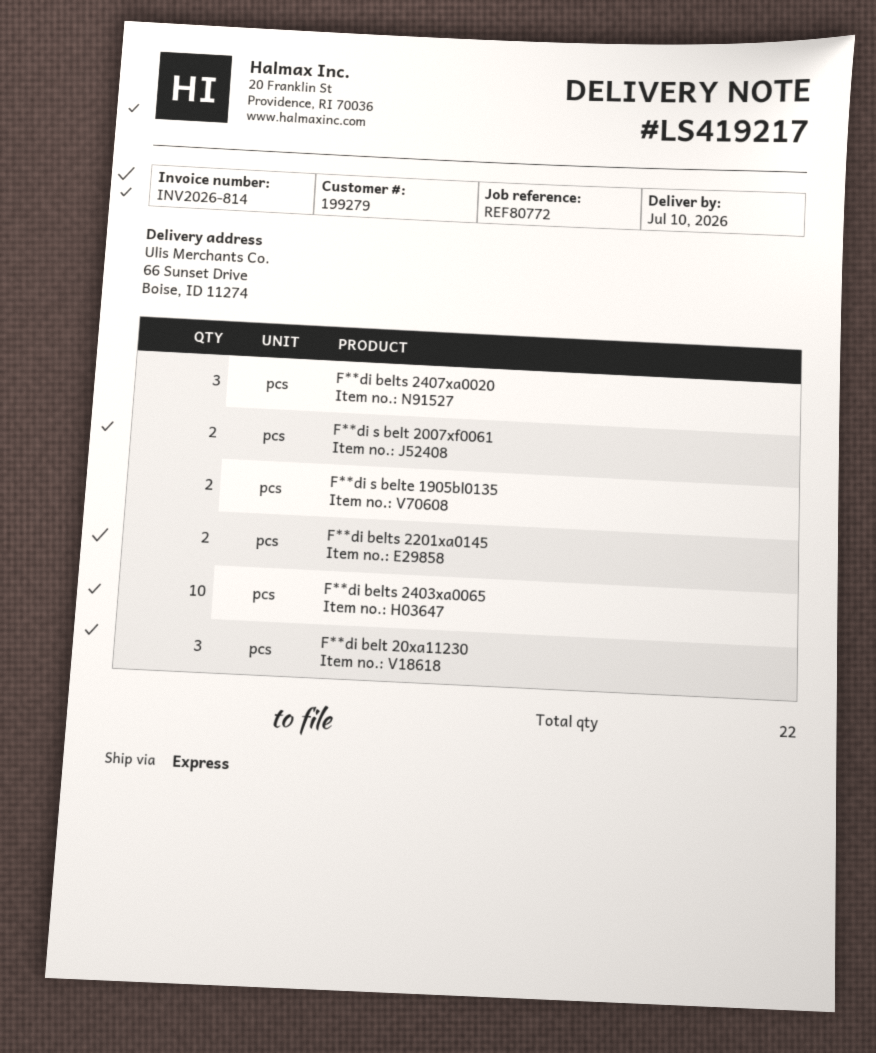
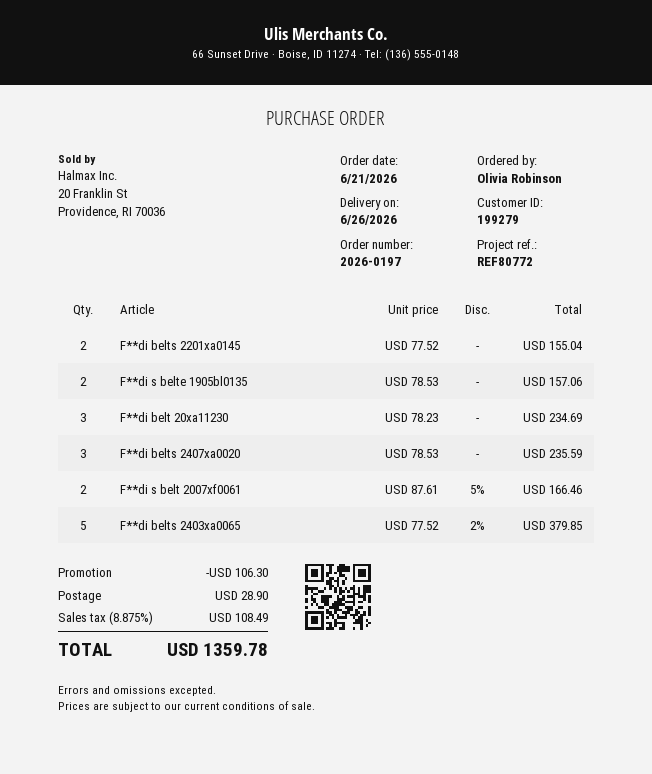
delivery date: 2026-07-10 -> 2026-06-26
F**di belts 2403xa0065: 10 -> 5

